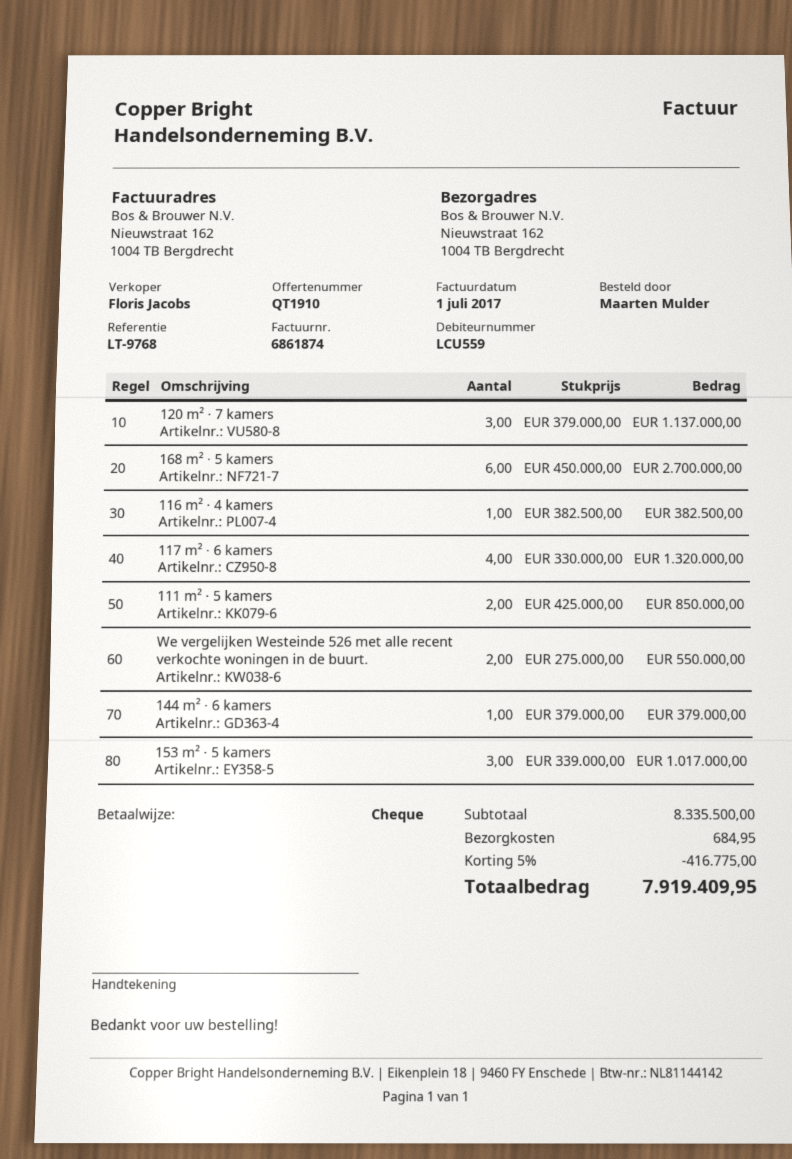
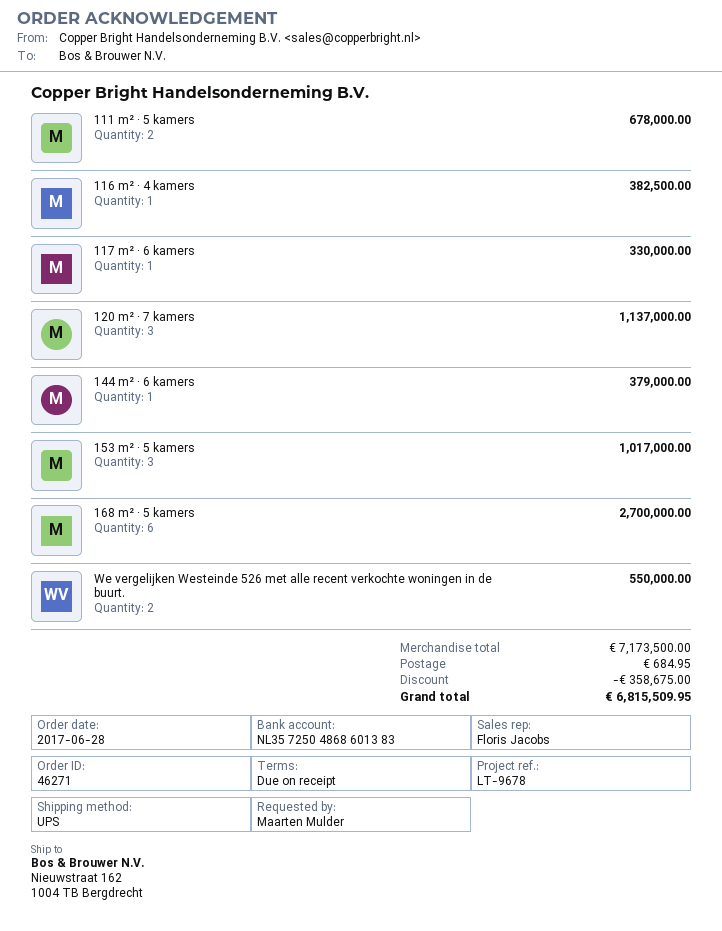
reference: LT-9768 -> LT-9678
117 m² · 6 kamers: 4 for 1320000.00 -> 1 for 330000.00
111 m² · 5 kamers: 2 for 850000.00 -> 2 for 678000.00
subtotal: 8335500.00 -> 7173500.00
discount: 416775.00 -> 358675.00
total: 7919409.95 -> 6815509.95

